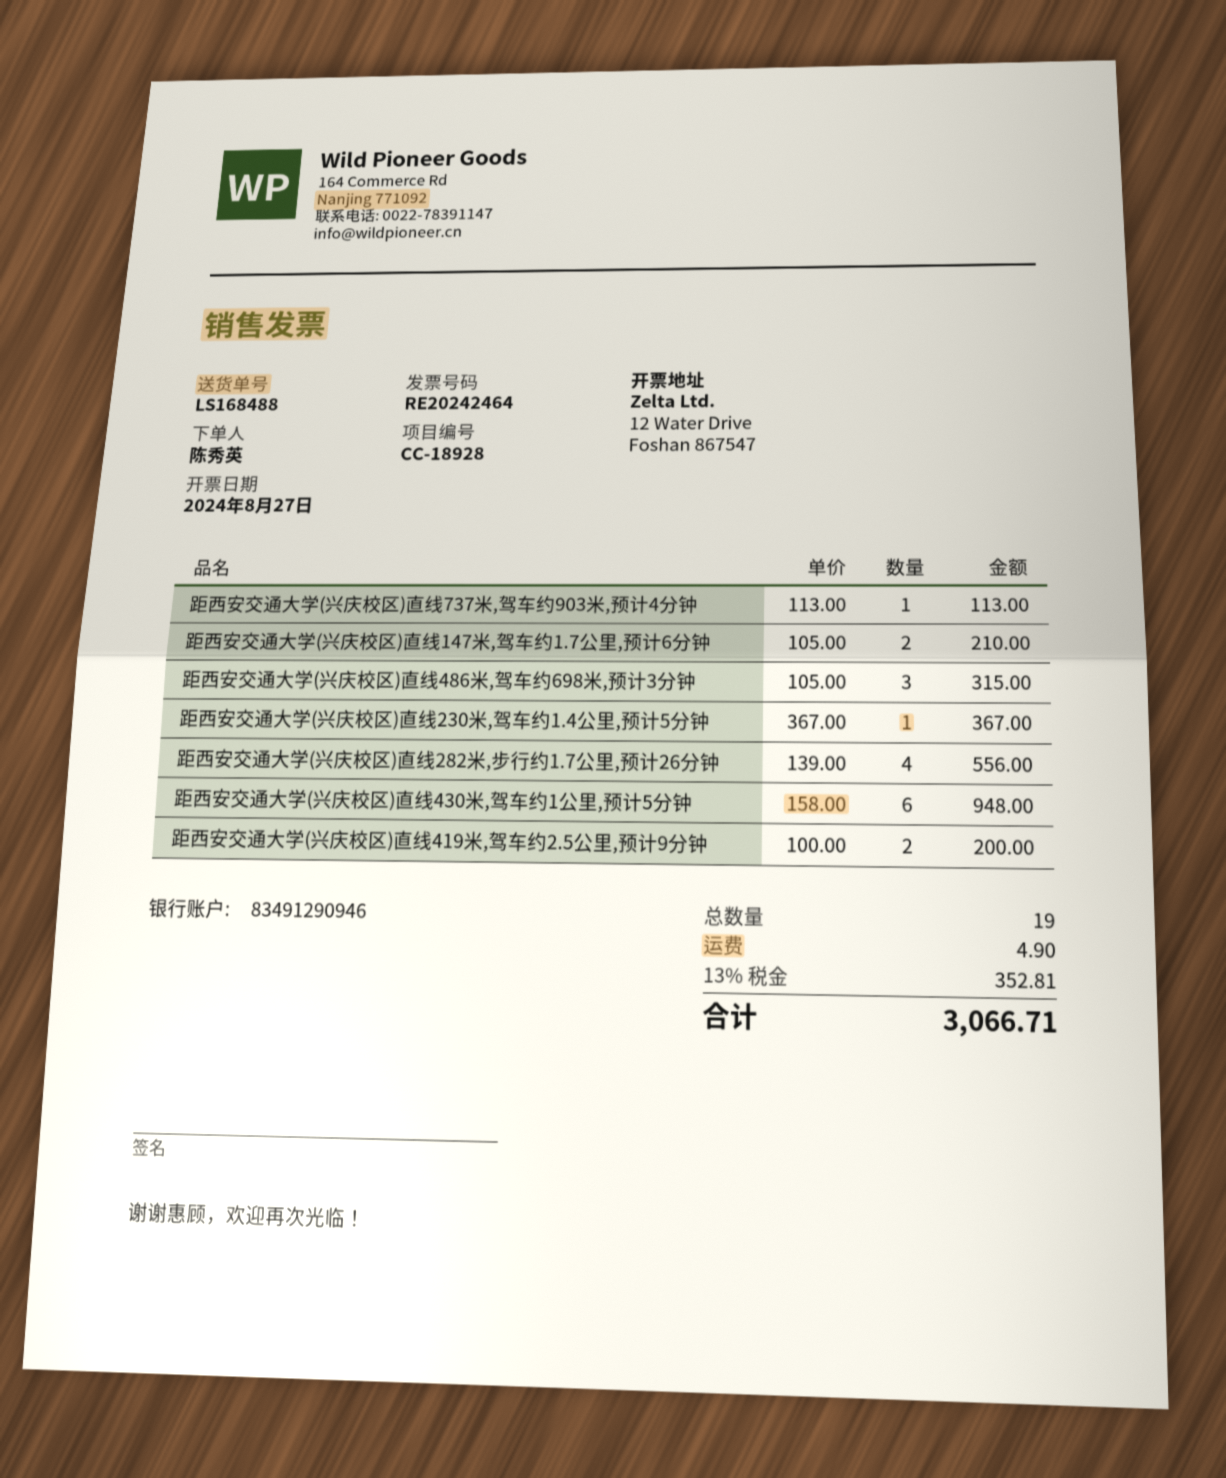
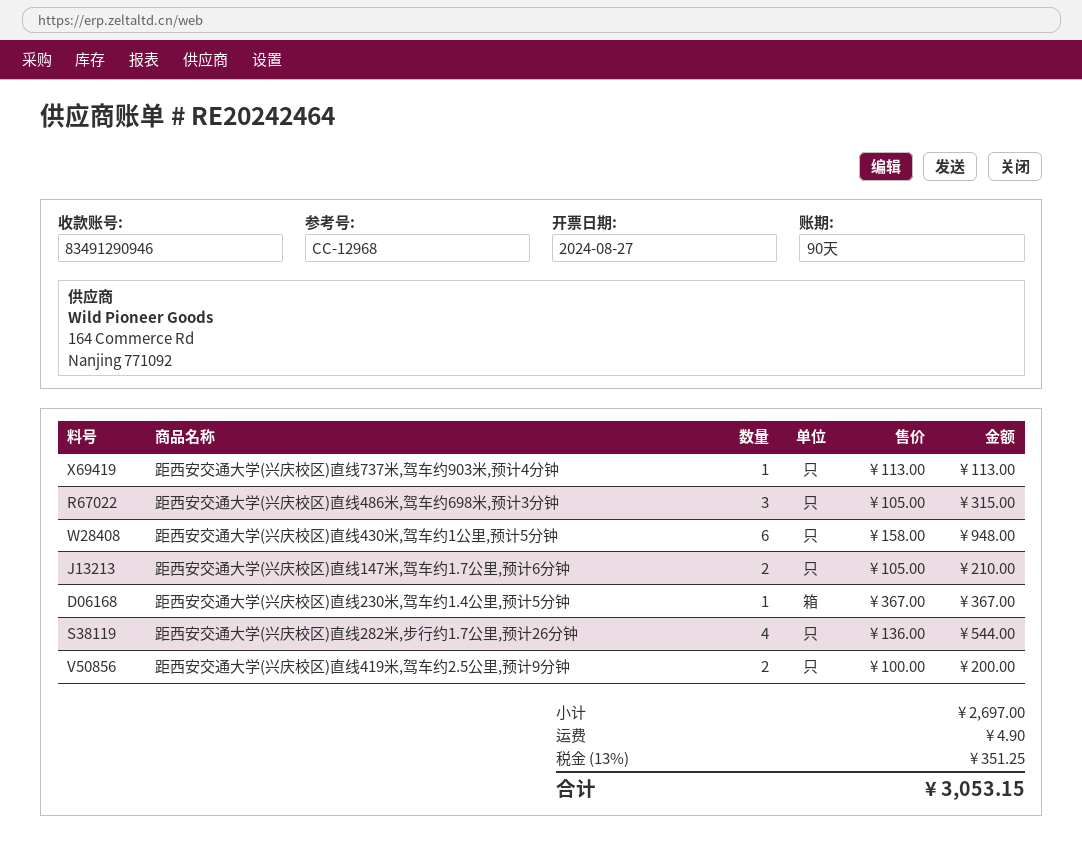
reference: CC-18928 -> CC-12968
距西安交通大学(兴庆校区)直线282米,步行约1.7公里,预计26分钟: 4 x 139.00 = 556.00 -> 4 x 136.00 = 544.00
tax: 13% = 352.81 -> 13% = 351.25
total: 3066.71 -> 3053.15

